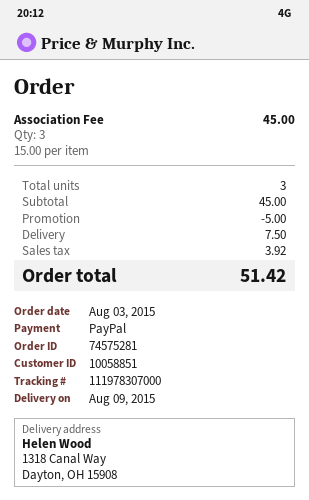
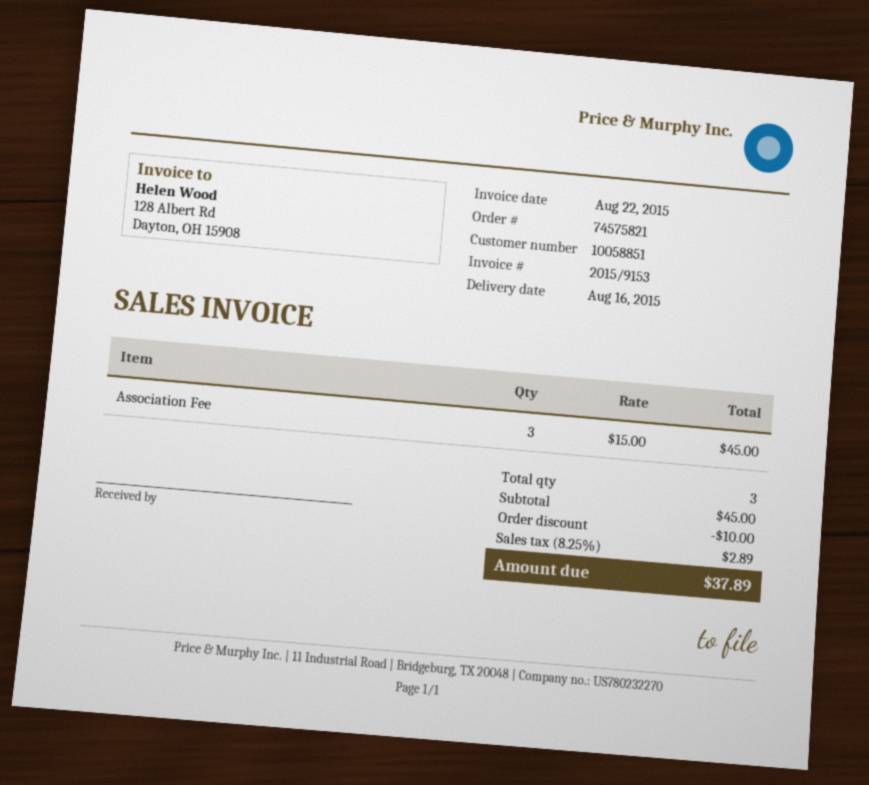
order number: 74575281 -> 74575821
delivery date: 2015-08-09 -> 2015-08-16
discount: 5.00 -> 10.00
shipping: 7.50 -> none
tax: 3.92 -> 2.89
total: 51.42 -> 37.89

